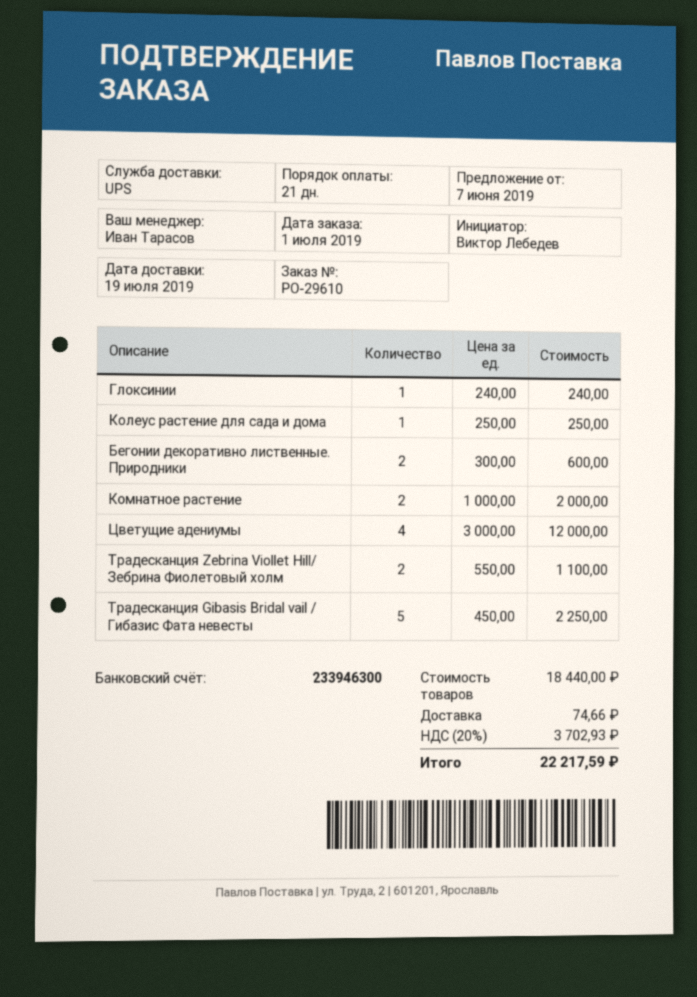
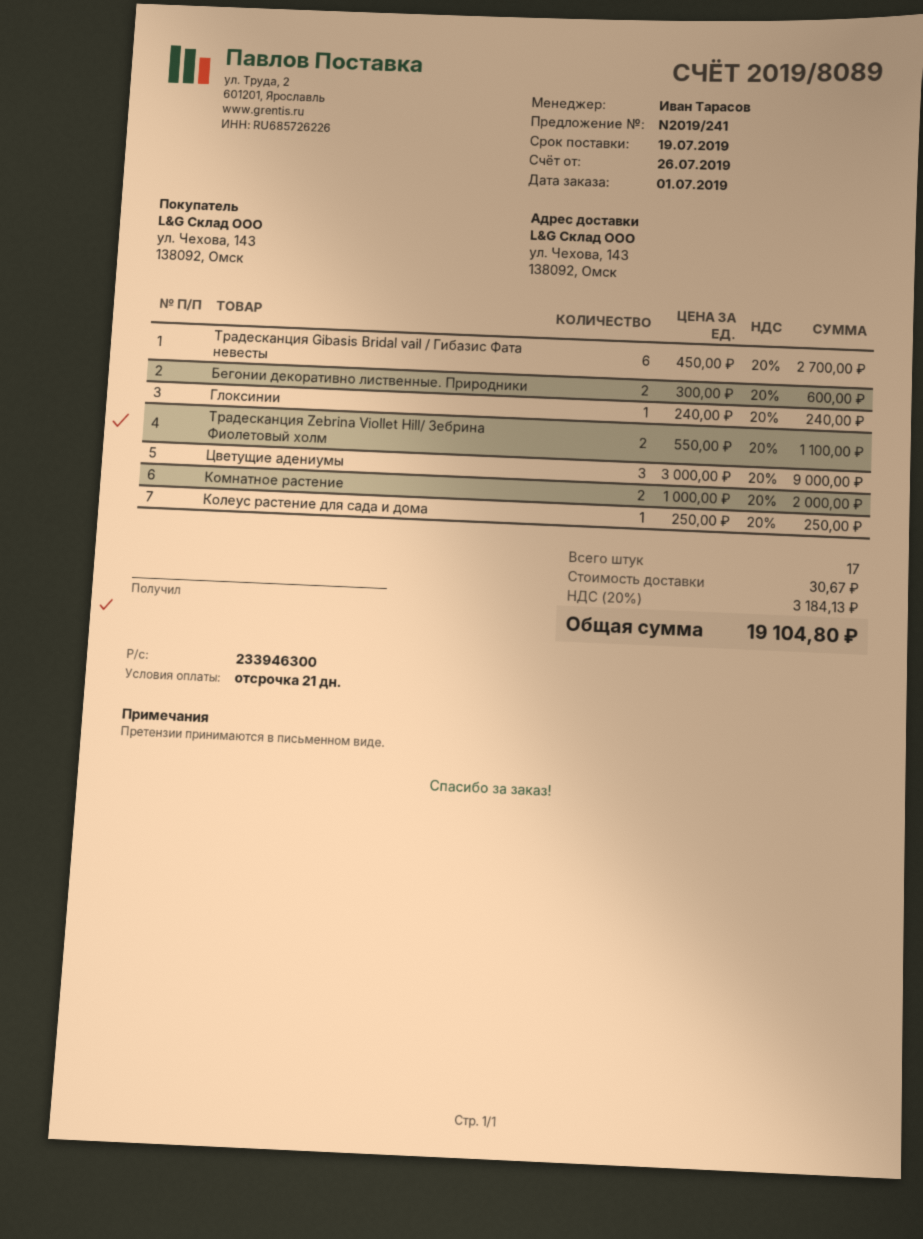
Цветущие адениумы: 4 x 3000.00 = 12000.00 -> 3 x 3000.00 = 9000.00
Традесканция Gibasis Bridal vail / Гибазис Фата невесты: 5 x 450.00 = 2250.00 -> 6 x 450.00 = 2700.00
shipping: 74.66 -> 30.67
tax: 20% = 3702.93 -> 20% = 3184.13
total: 22217.59 -> 19104.80

